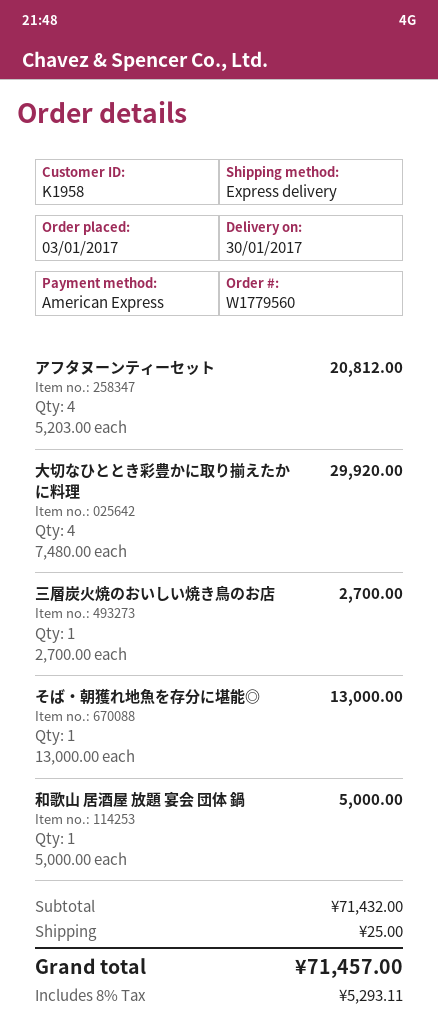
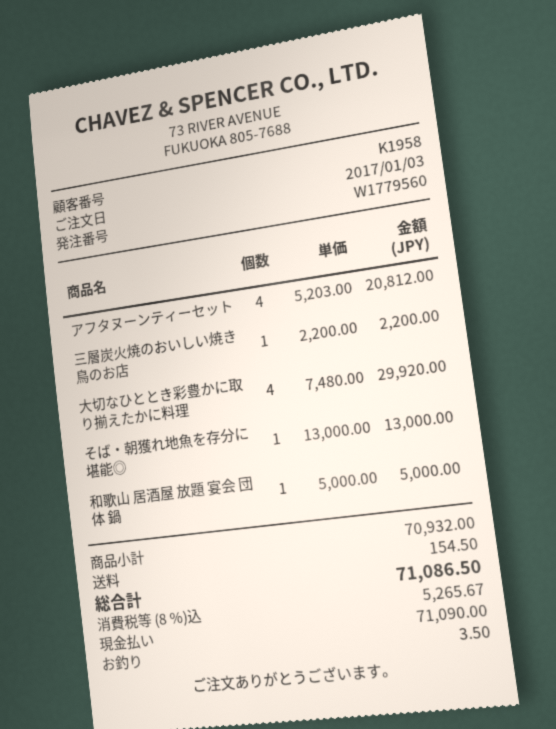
payment method: American Express -> cash
三層炭火焼のおいしい焼き鳥のお店: 1 x 2700.00 = 2700.00 -> 1 x 2200.00 = 2200.00
subtotal: 71432.00 -> 70932.00
shipping: 25.00 -> 154.50
tax: 8% = 5293.11 -> 8% = 5265.67
total: 71457.00 -> 71086.50

